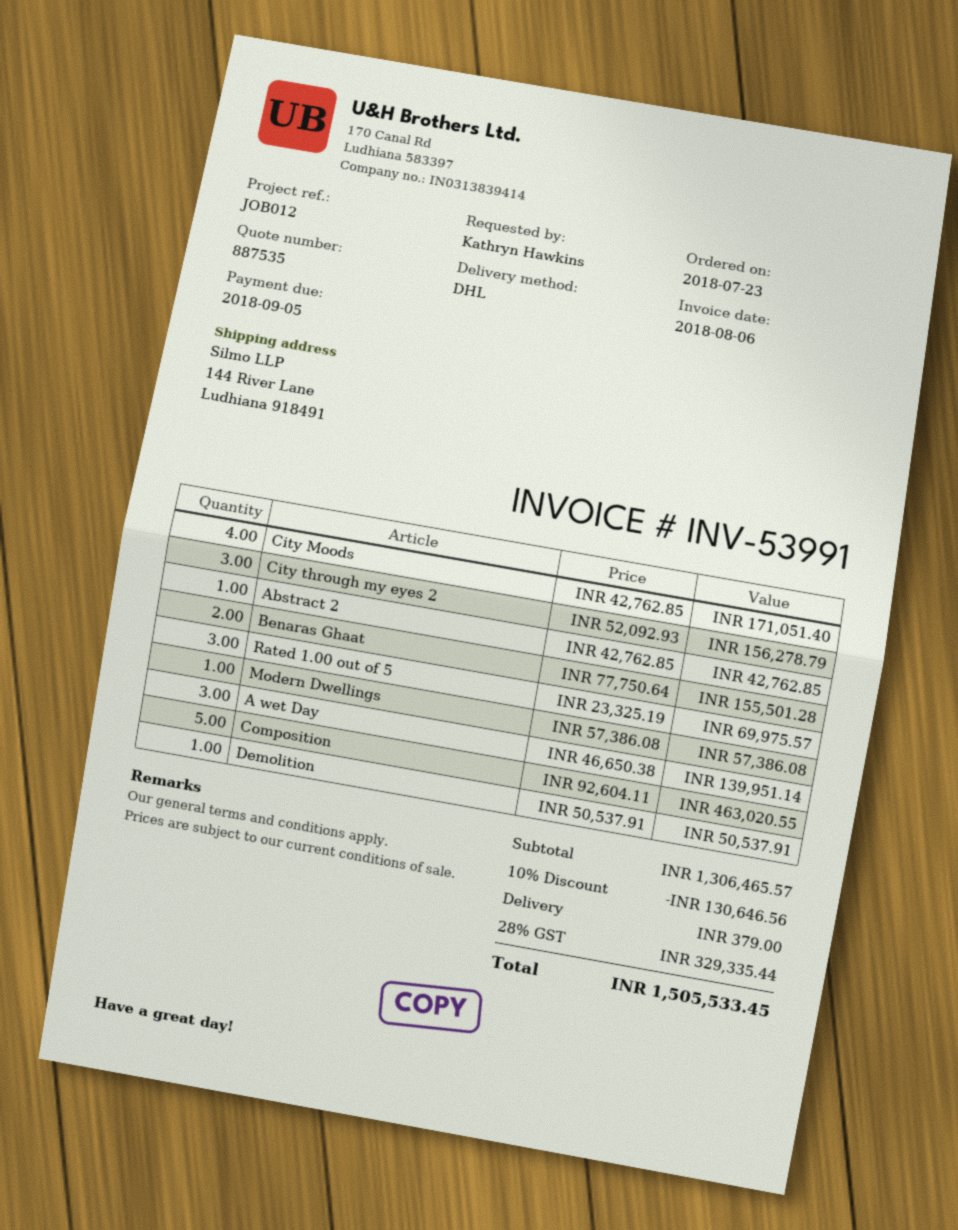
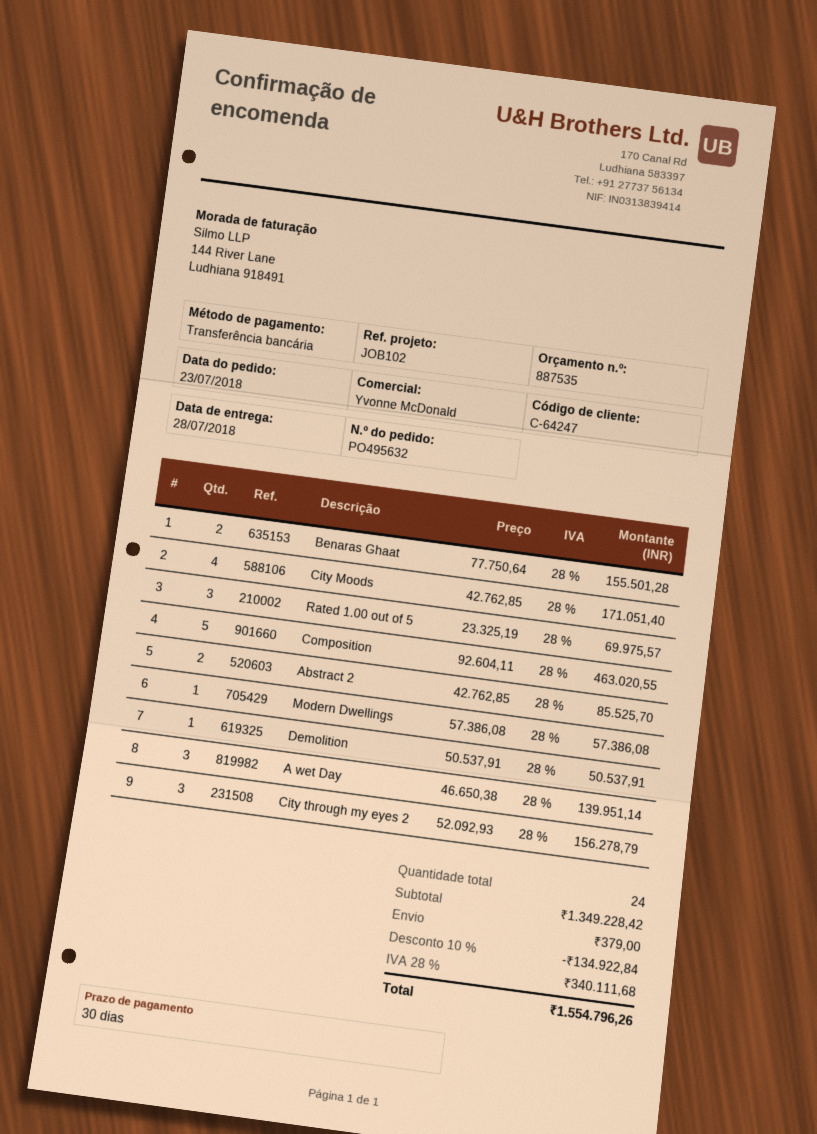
reference: JOB012 -> JOB102
Abstract 2: 1 x 42762.85 = 42762.85 -> 2 x 42762.85 = 85525.70
subtotal: 1306465.57 -> 1349228.42
discount: 10% = 130646.56 -> 10% = 134922.84
tax: 28% = 329335.44 -> 28% = 340111.68
total: 1505533.45 -> 1554796.26

